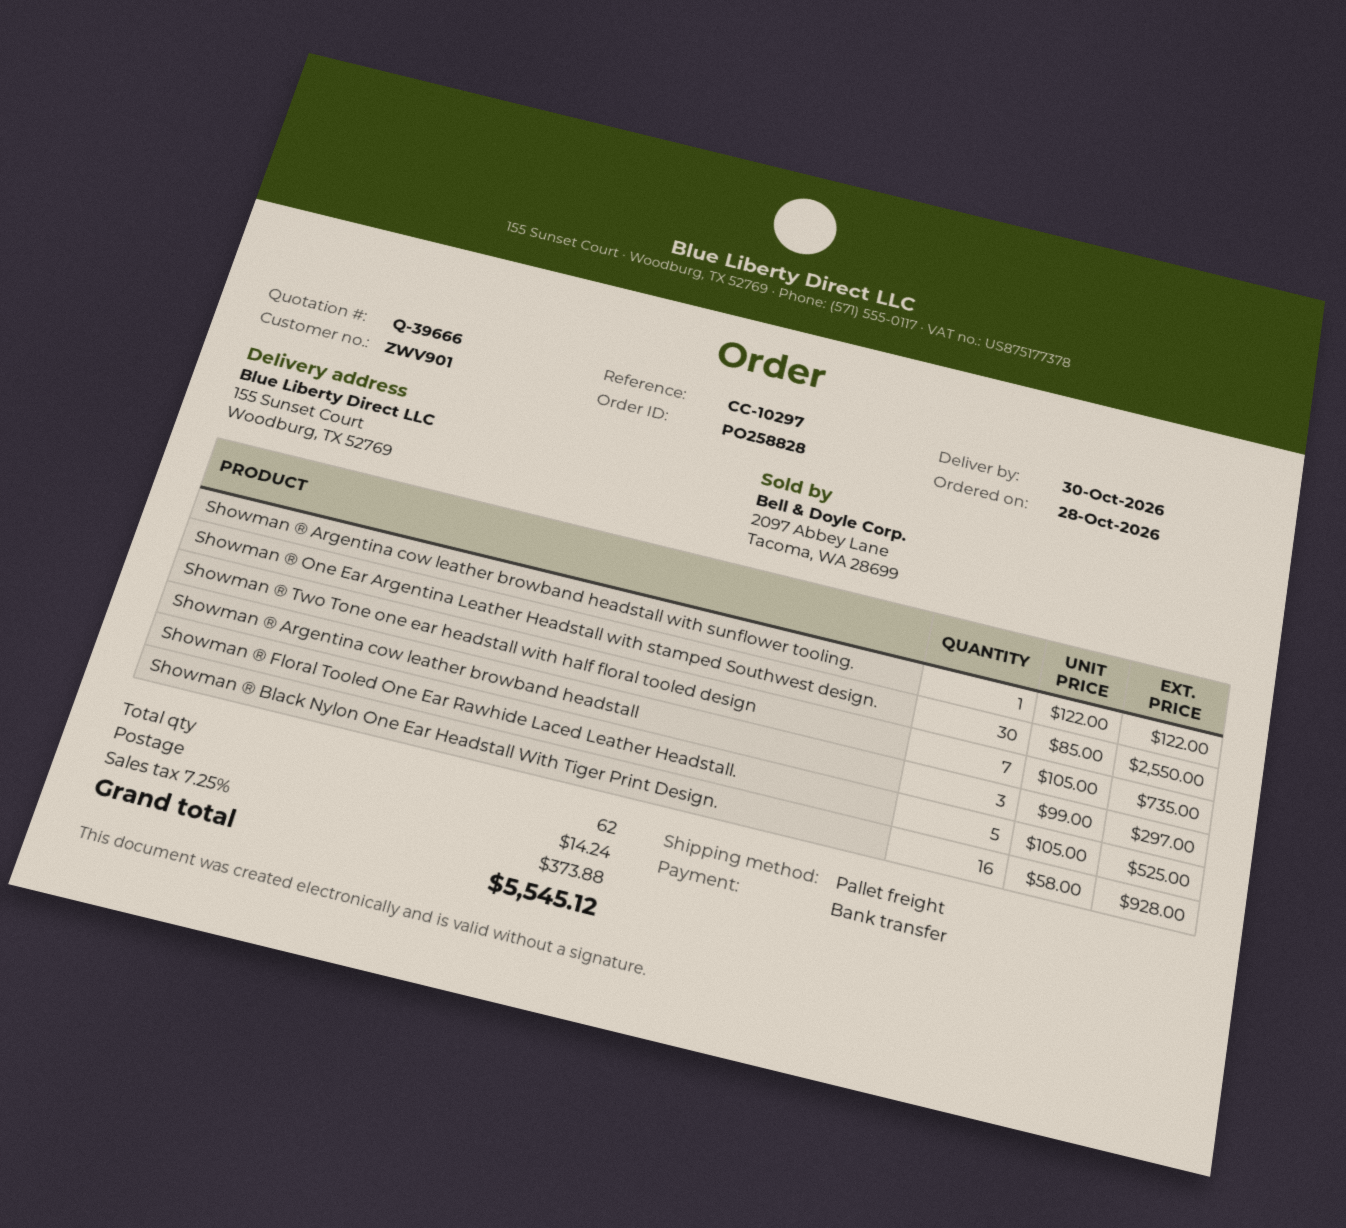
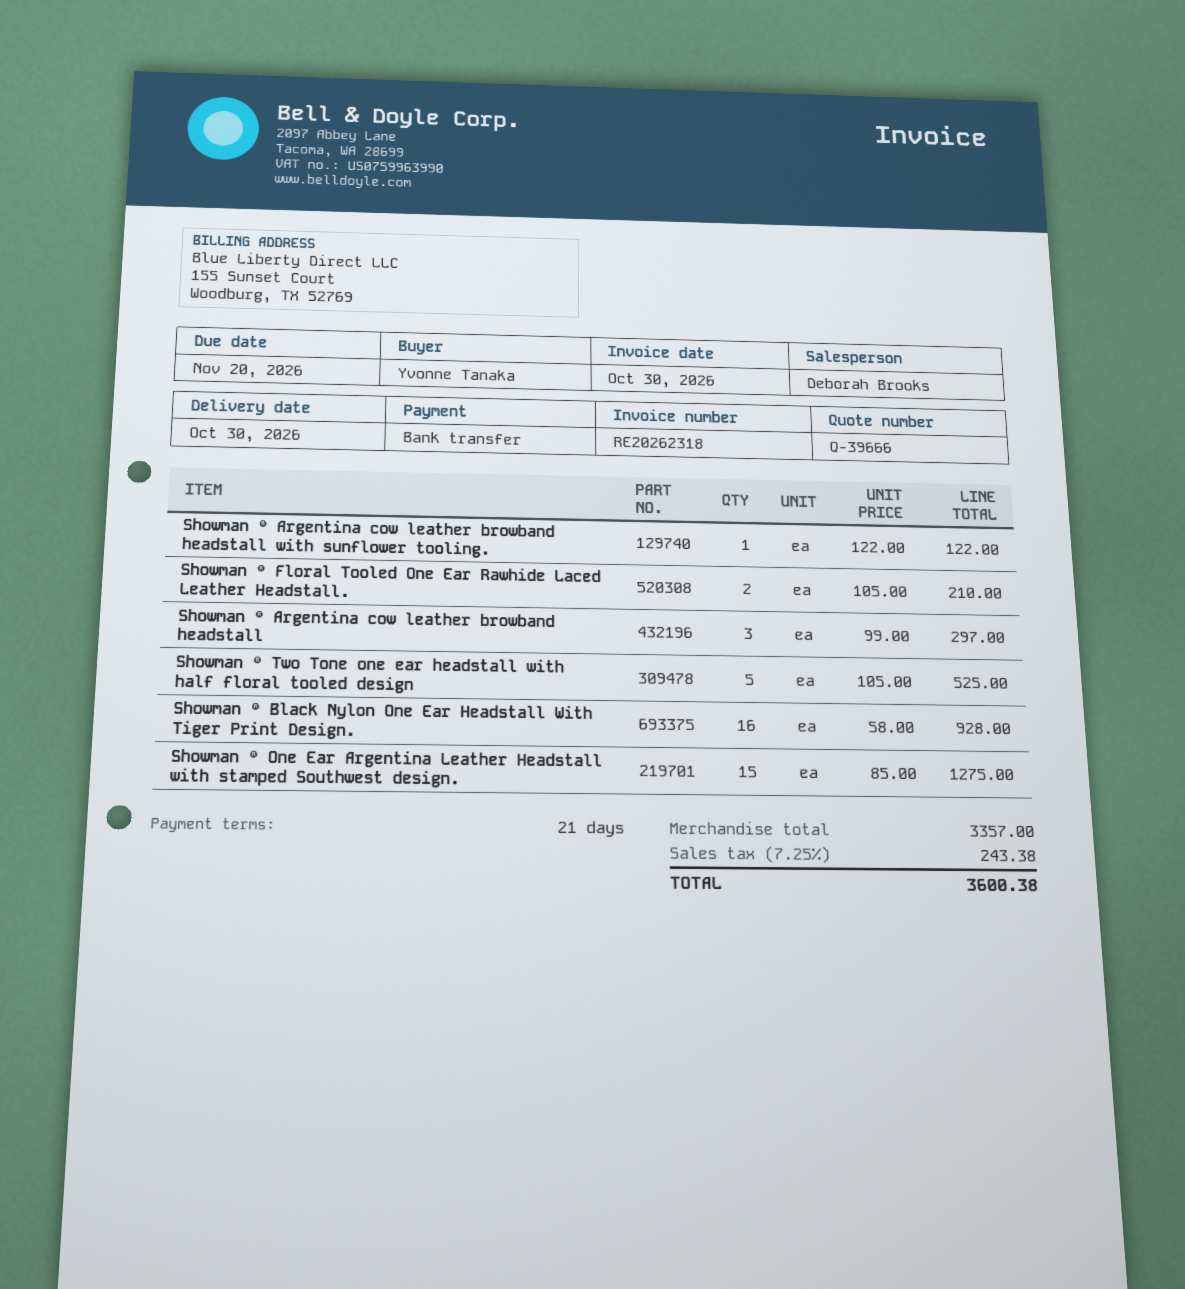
Showman ® One Ear Argentina Leather Headstall with stamped Southwest design.: 30 x 85.00 = 2550.00 -> 15 x 85.00 = 1275.00
Showman ® Two Tone one ear headstall with half floral tooled design: 7 x 105.00 = 735.00 -> 5 x 105.00 = 525.00
Showman ® Floral Tooled One Ear Rawhide Laced Leather Headstall.: 5 x 105.00 = 525.00 -> 2 x 105.00 = 210.00
shipping: 14.24 -> none
tax: 7.25% = 373.88 -> 7.25% = 243.38
total: 5545.12 -> 3600.38

